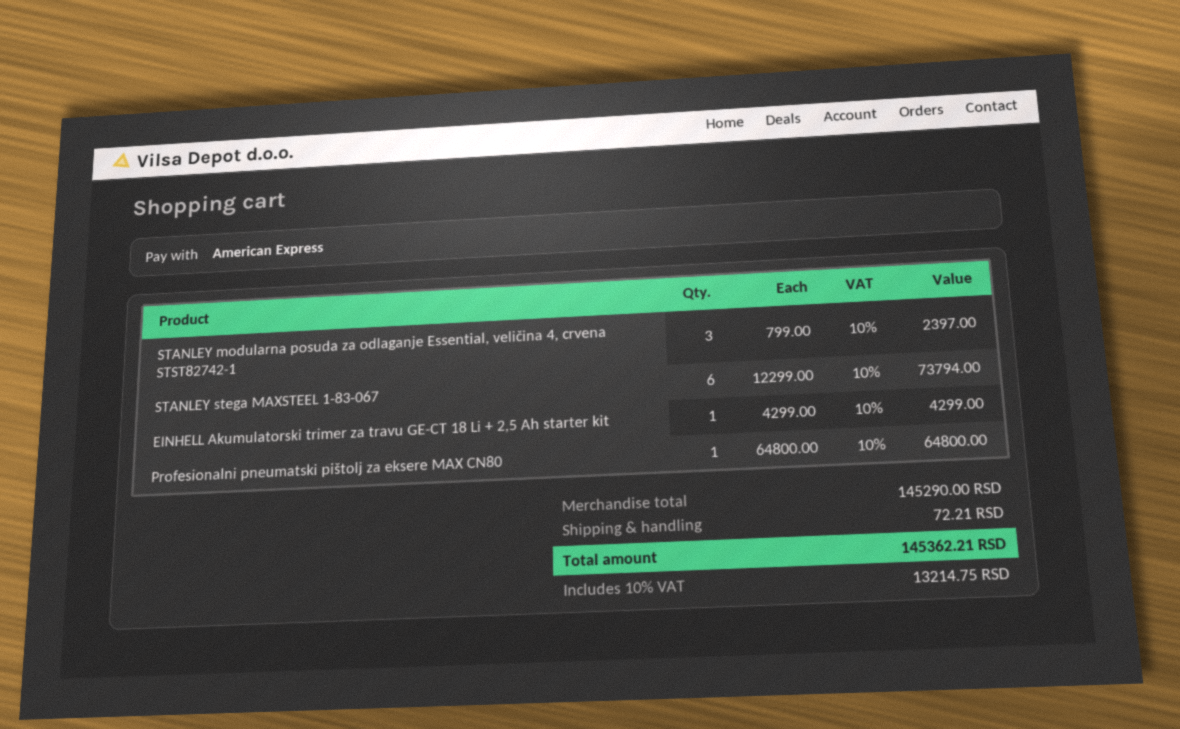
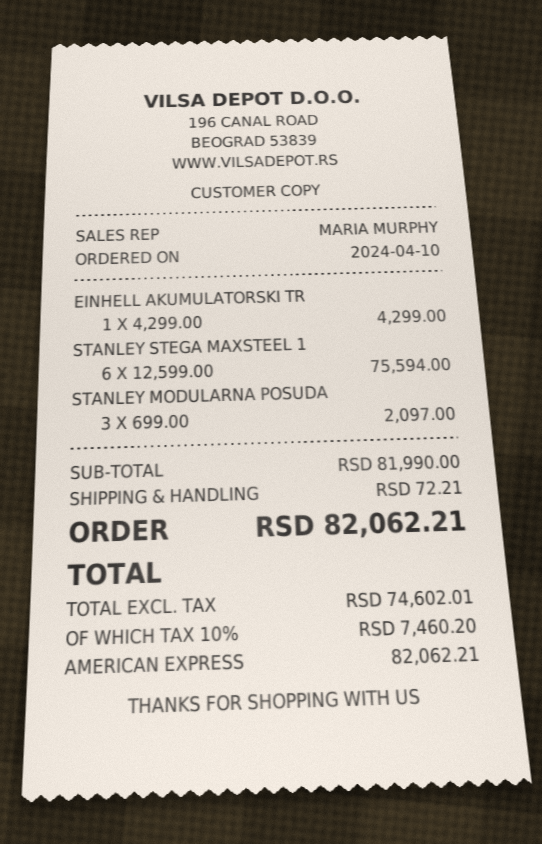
STANLEY modularna posuda za odlaganje Essential, veličina 4, crvena STST82742-1: 3 x 799.00 = 2397.00 -> 3 x 699.00 = 2097.00
STANLEY stega MAXSTEEL 1-83-067: 6 x 12299.00 = 73794.00 -> 6 x 12599.00 = 75594.00
Profesionalni pneumatski pištolj za eksere MAX CN80: 1 x 64800.00 = 64800.00 -> none
subtotal: 145290.00 -> 81990.00
tax: 10% = 13214.75 -> 10% = 7460.20
total: 145362.21 -> 82062.21

